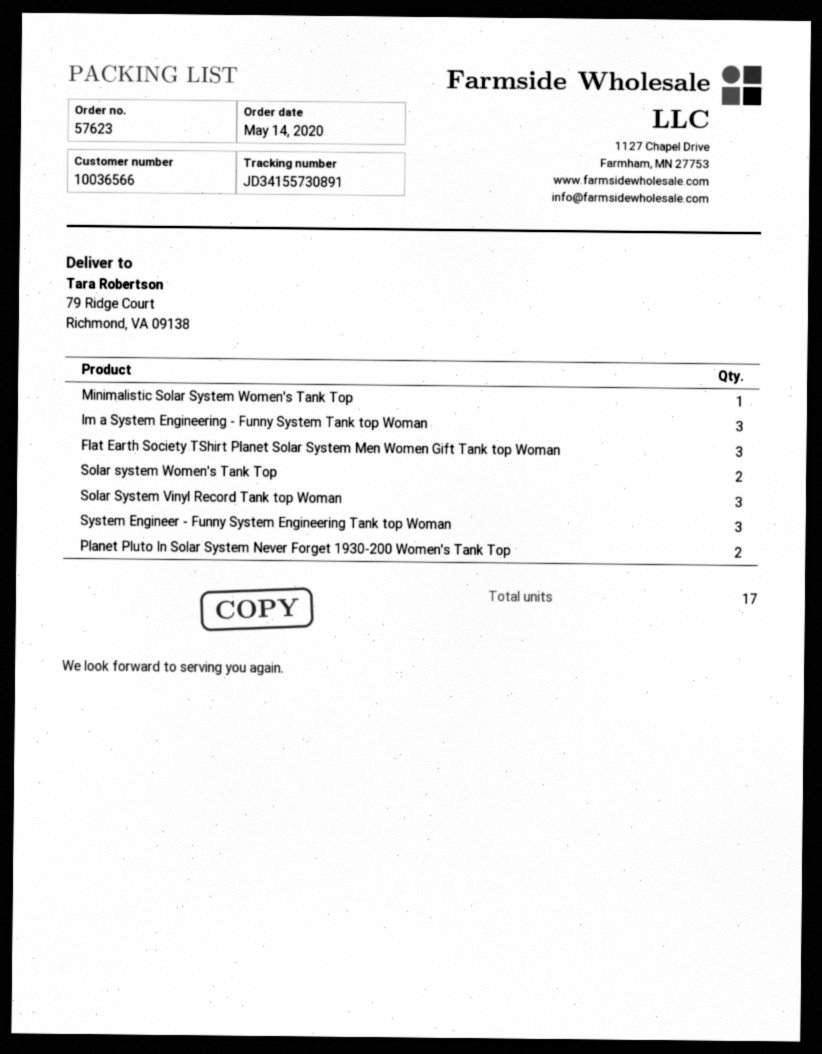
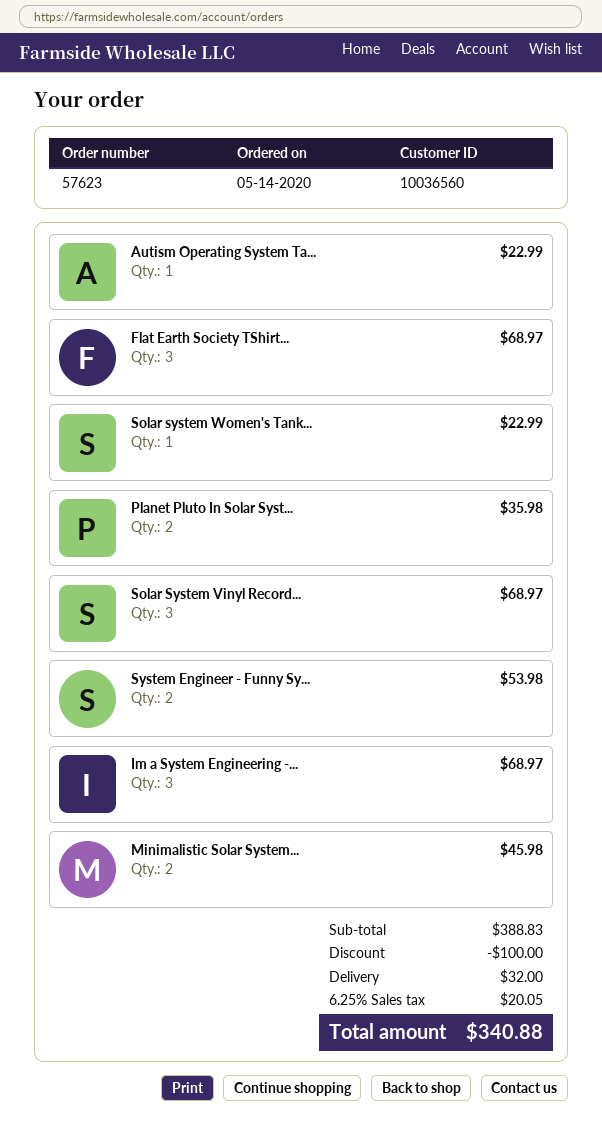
customer number: 10036566 -> 10036560
Minimalistic Solar System Women's Tank Top: 1 -> 2
Solar system Women's Tank Top: 2 -> 1
System Engineer - Funny System Engineering Tank top Woman: 3 -> 2
Autism Operating System Ta...: none -> 1

